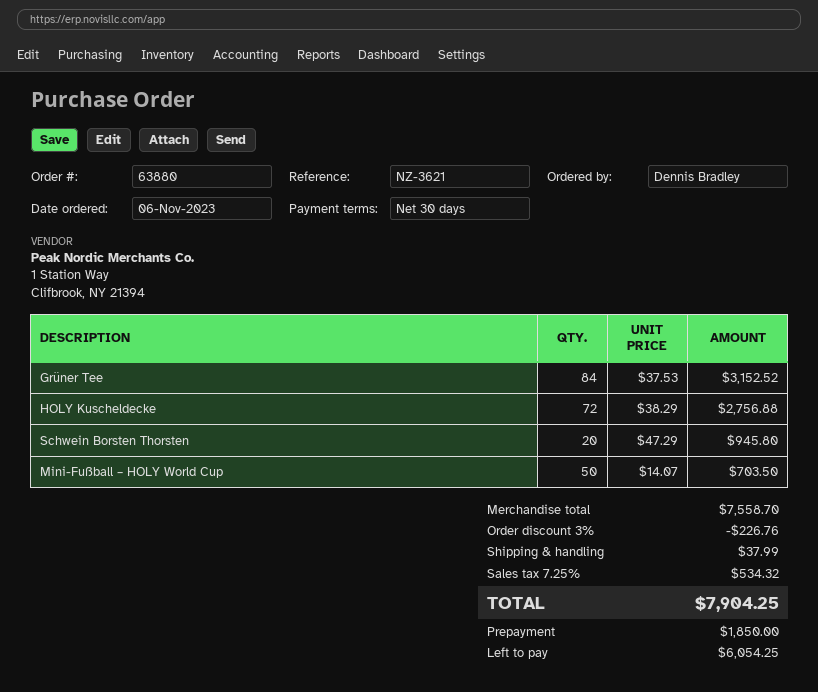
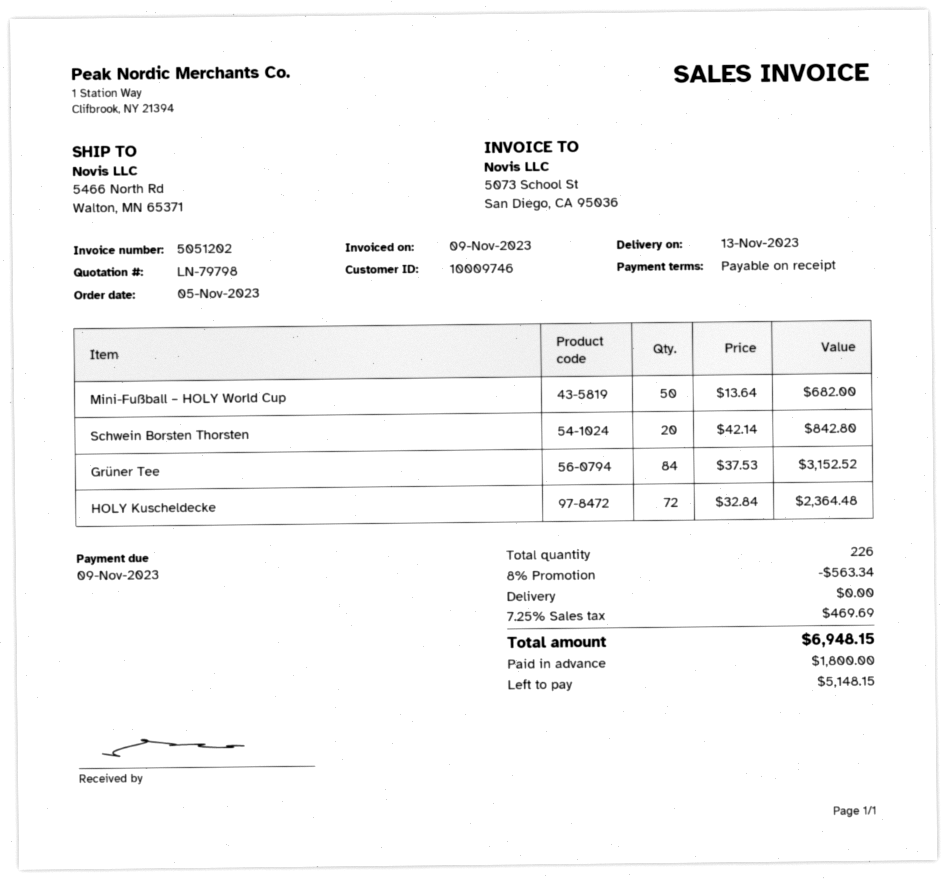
order date: 2023-11-06 -> 2023-11-05
payment terms: 30 days -> on receipt
HOLY Kuscheldecke: 72 x 38.29 = 2756.88 -> 72 x 32.84 = 2364.48
Schwein Borsten Thorsten: 20 x 47.29 = 945.80 -> 20 x 42.14 = 842.80
Mini-Fußball – HOLY World Cup: 50 x 14.07 = 703.50 -> 50 x 13.64 = 682.00
discount: 3% = 226.76 -> 8% = 563.34
shipping: 37.99 -> 0.00
tax: 7.25% = 534.32 -> 7.25% = 469.69
total: 7904.25 -> 6948.15
deposit: 1850.00 -> 1800.00
balance: 6054.25 -> 5148.15

